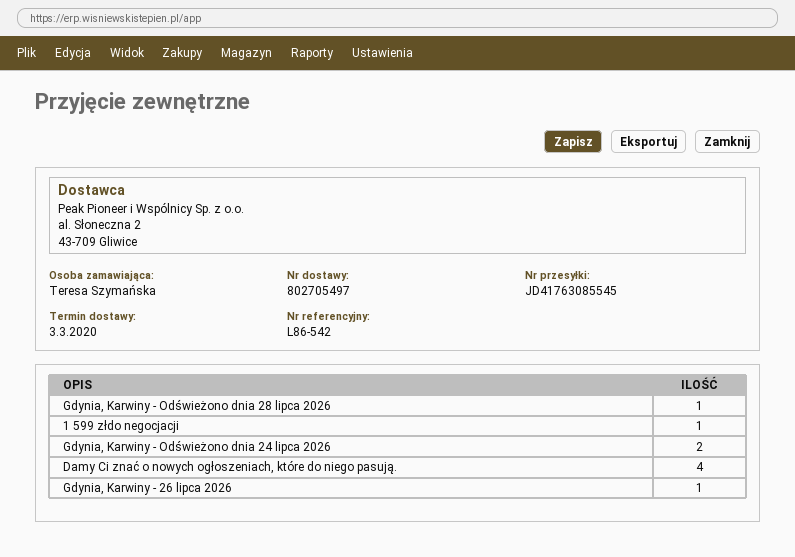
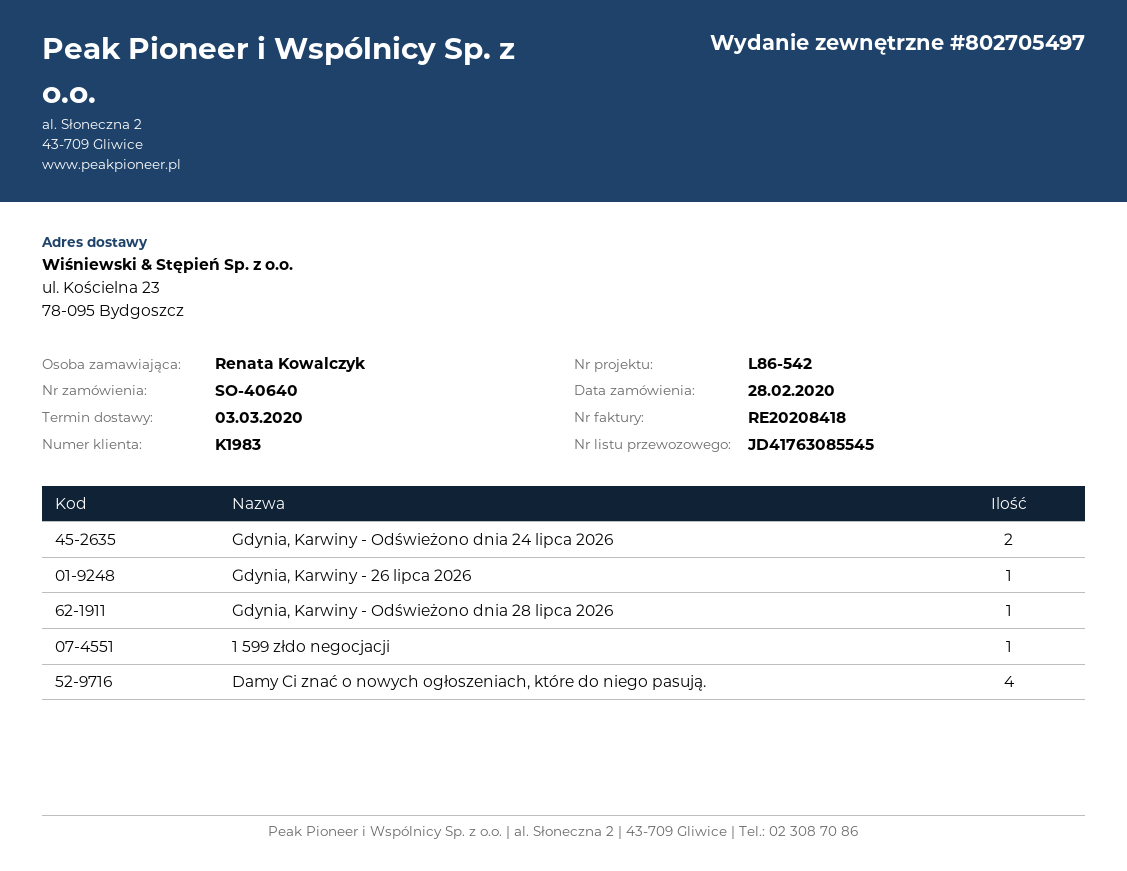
ordered by: Teresa Szymańska -> Renata Kowalczyk

